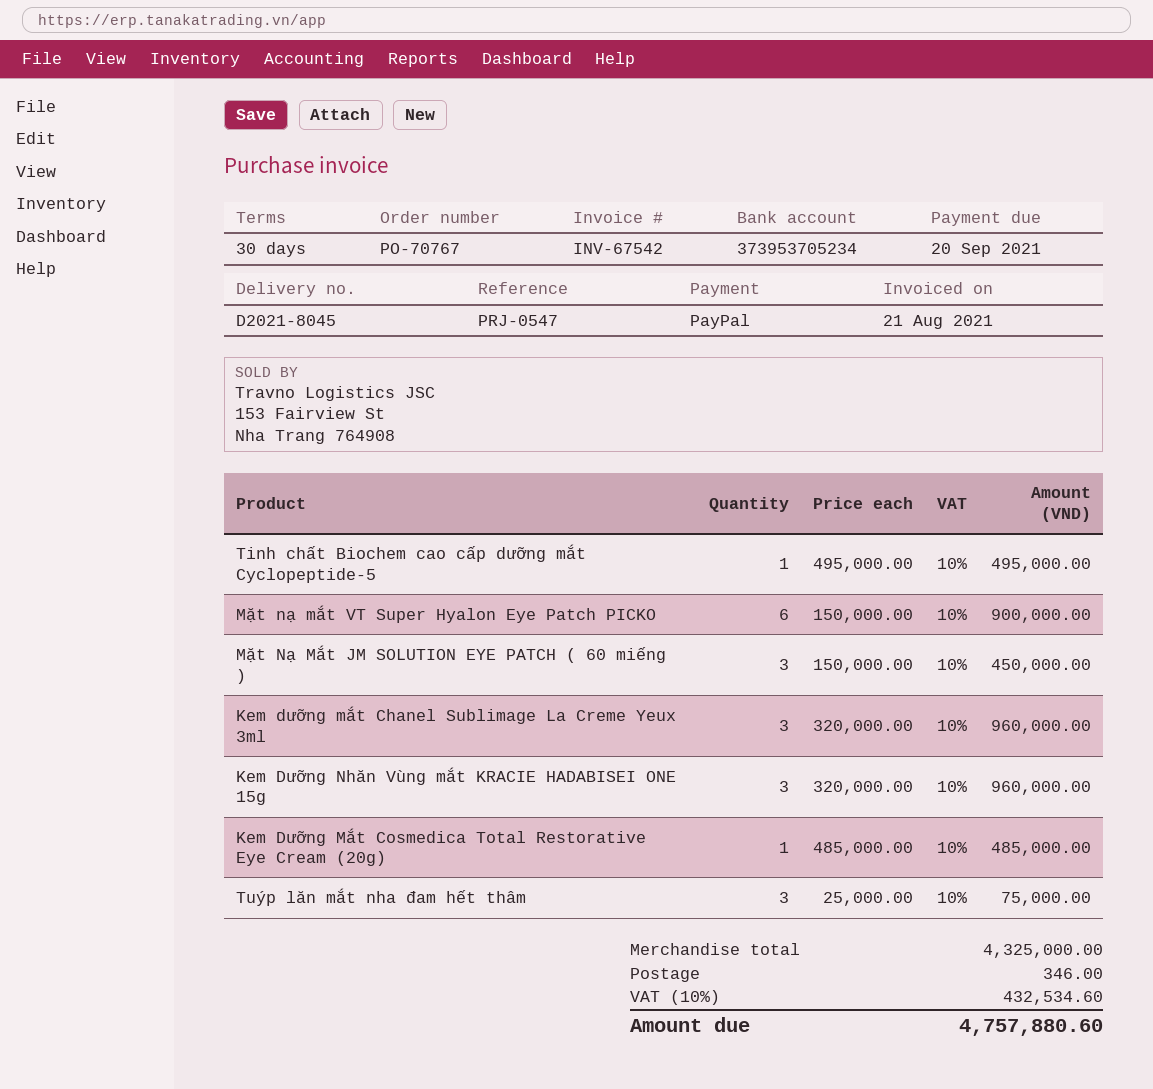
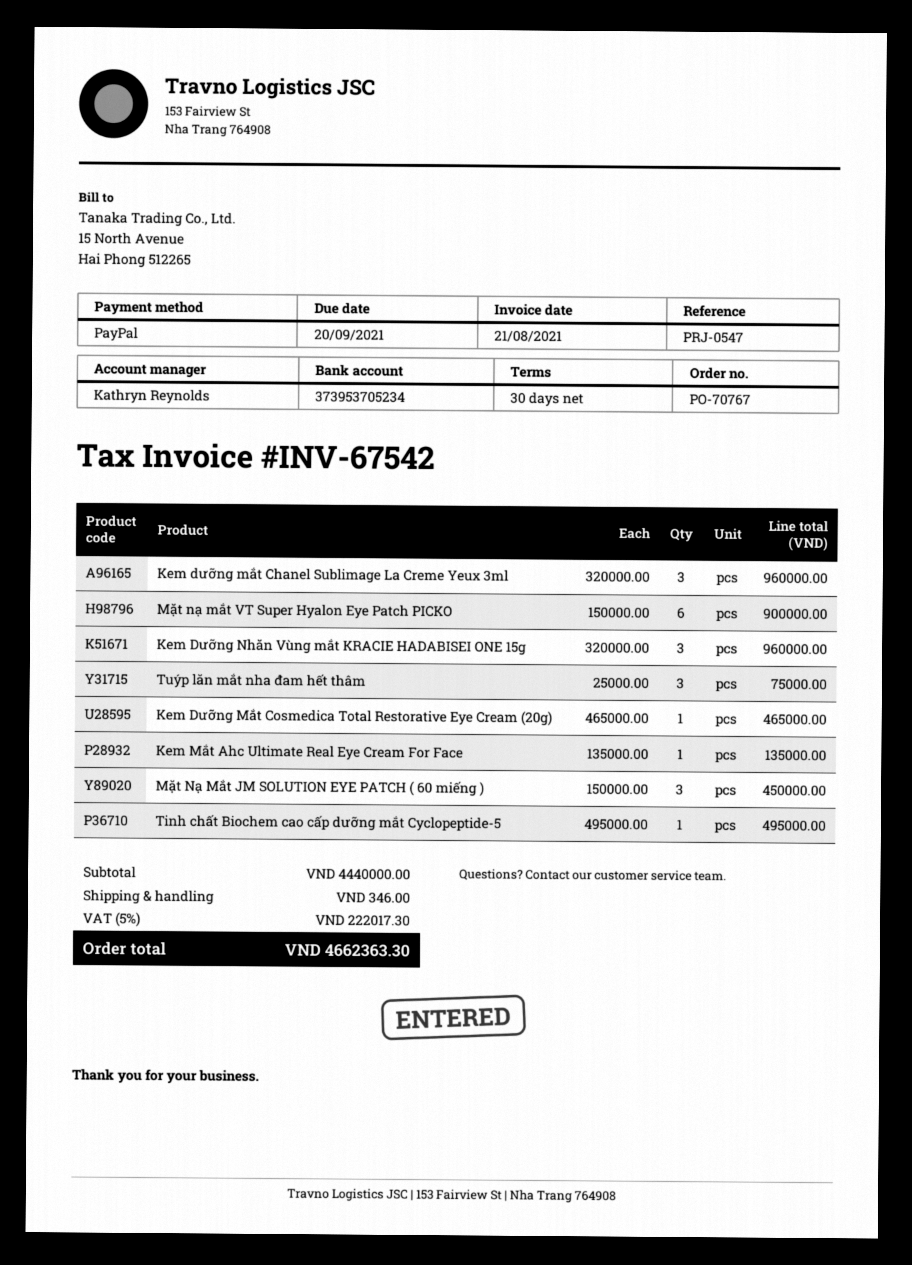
Kem Dưỡng Mắt Cosmedica Total Restorative Eye Cream (20g): 1 x 485000.00 = 485000.00 -> 1 x 465000.00 = 465000.00
Kem Mắt Ahc Ultimate Real Eye Cream For Face: none -> 1 x 135000.00 = 135000.00
subtotal: 4325000.00 -> 4440000.00
tax: 10% = 432534.60 -> 5% = 222017.30
total: 4757880.60 -> 4662363.30

